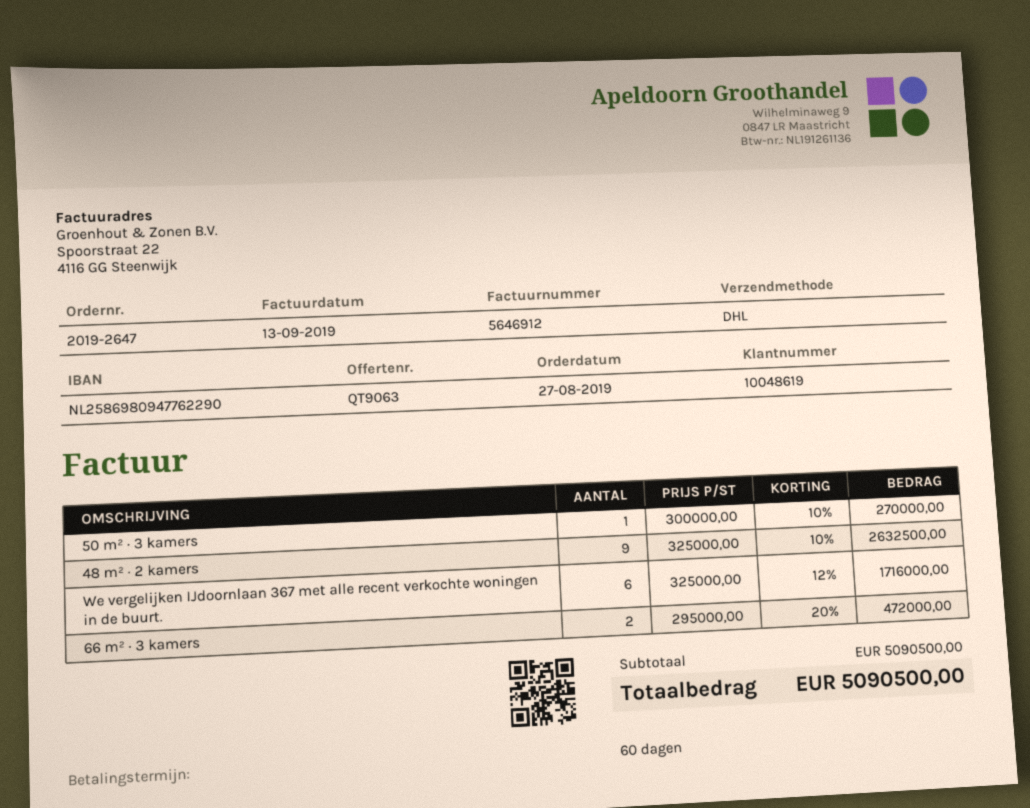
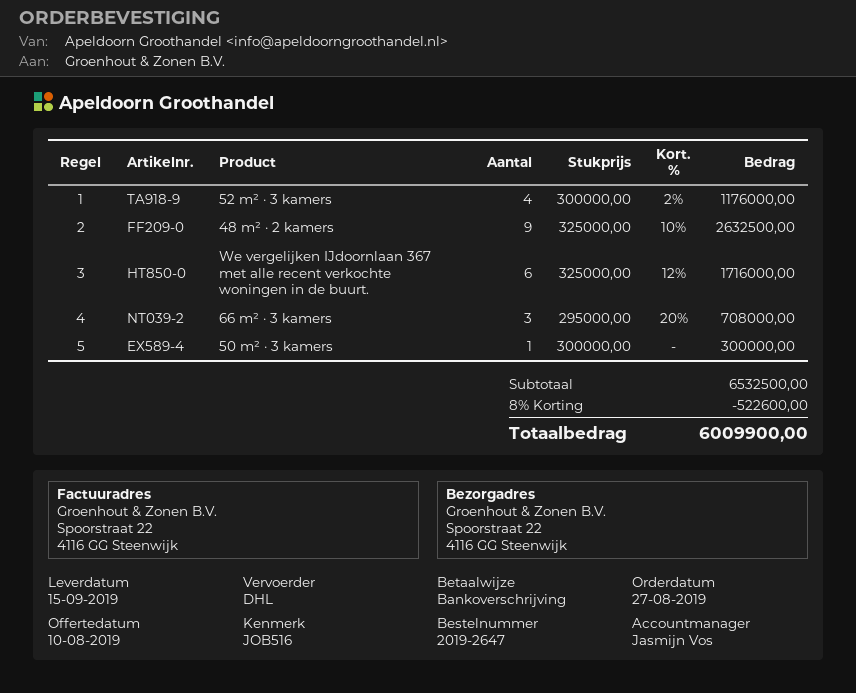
50 m² · 3 kamers: 1 x 300000.00 - 10% = 270000.00 -> 1 x 300000.00 = 300000.00
66 m² · 3 kamers: 2 x 295000.00 - 20% = 472000.00 -> 3 x 295000.00 - 20% = 708000.00
52 m² · 3 kamers: none -> 4 x 300000.00 - 2% = 1176000.00
subtotal: 5090500.00 -> 6532500.00
discount: none -> 8% = 522600.00
total: 5090500.00 -> 6009900.00

